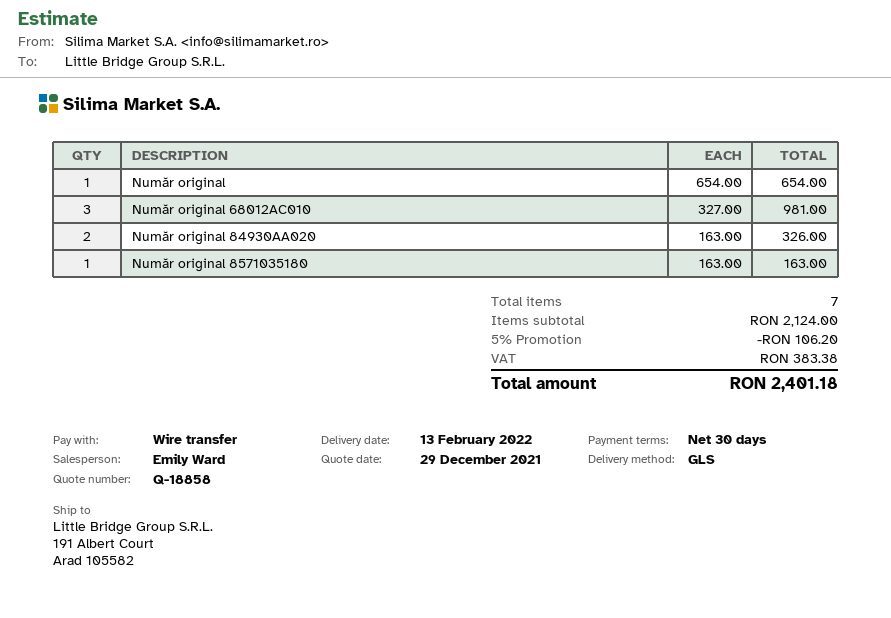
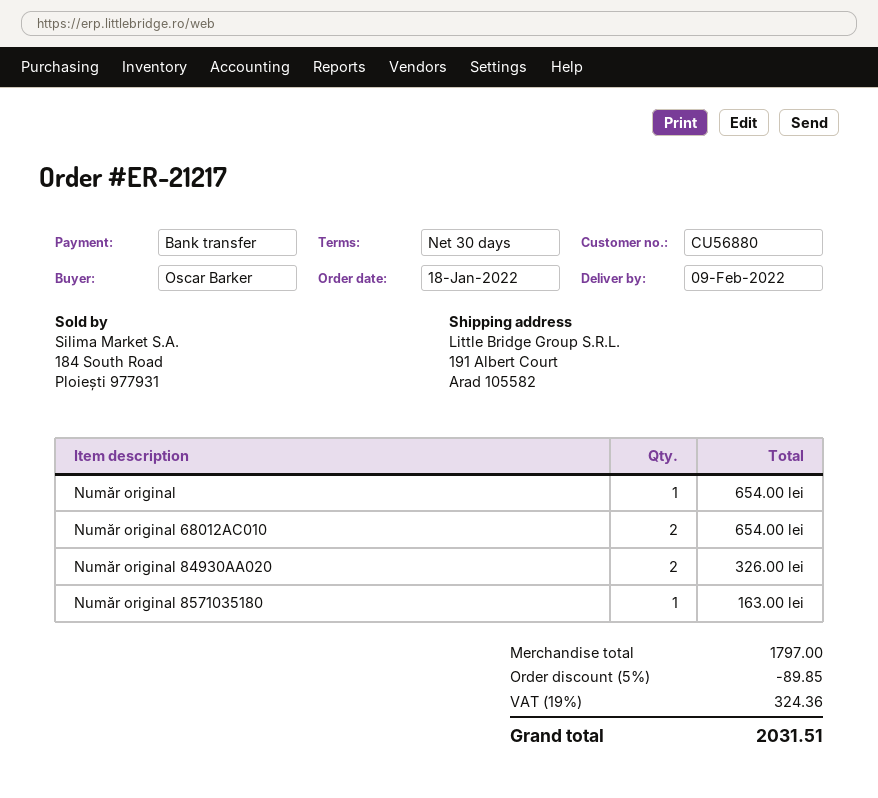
delivery date: 2022-02-13 -> 2022-02-09
Număr original 68012AC010: 3 for 981.00 -> 2 for 654.00
subtotal: 2124.00 -> 1797.00
discount: 5% = 106.20 -> 5% = 89.85
tax: 383.38 -> 324.36
total: 2401.18 -> 2031.51

